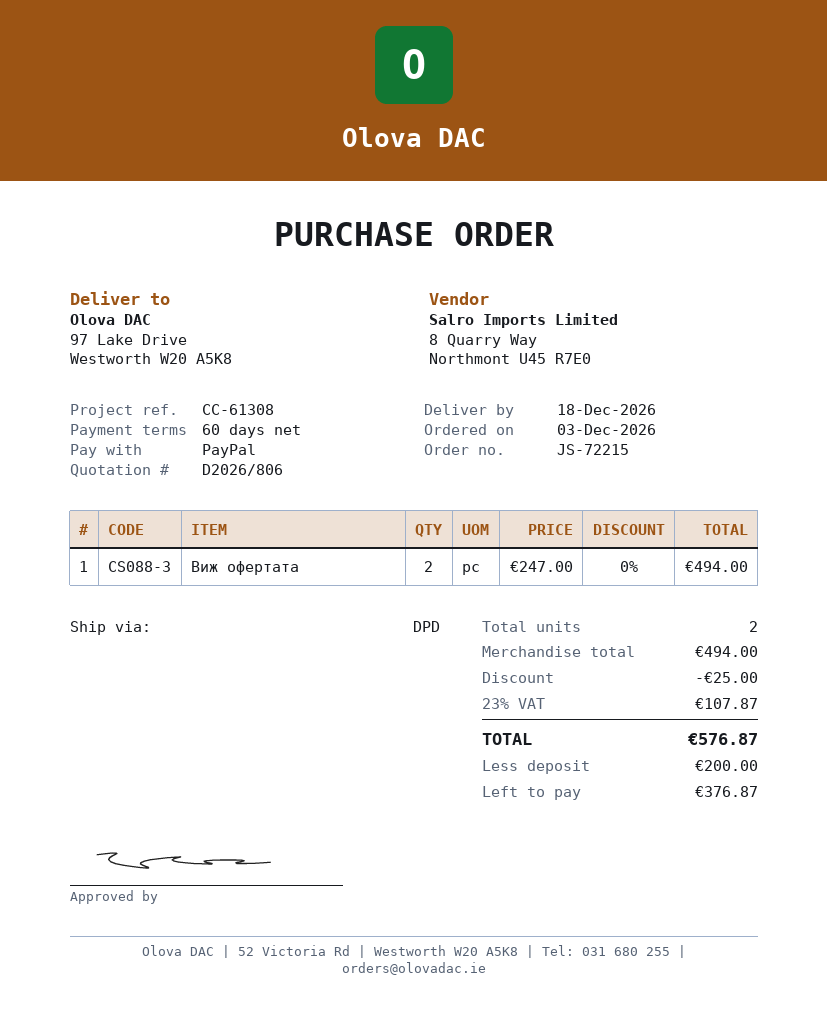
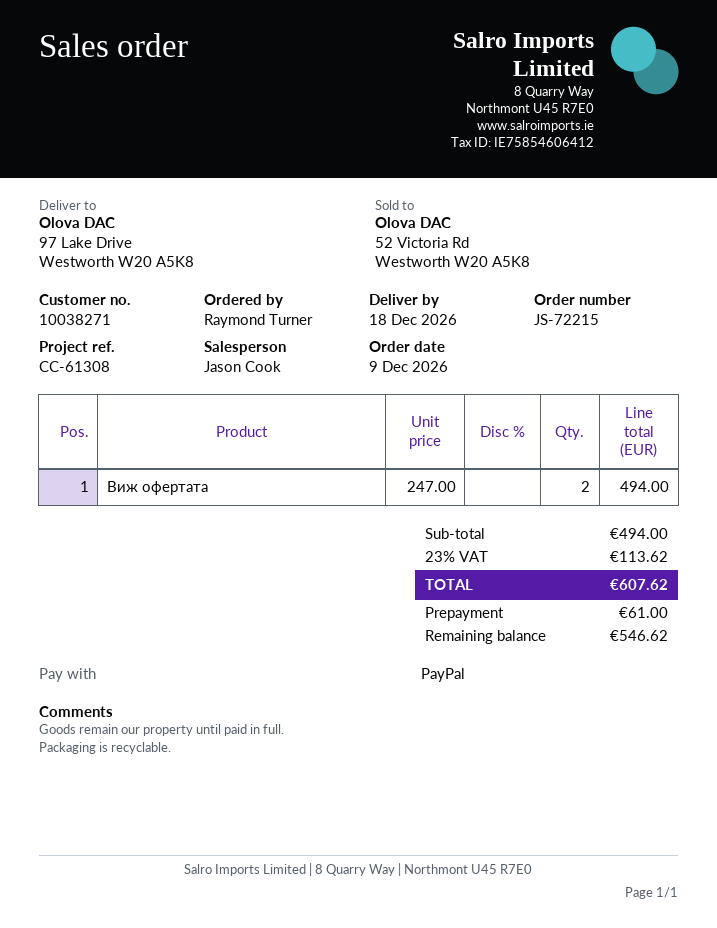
order date: 2026-12-03 -> 2026-12-09
discount: 25.00 -> none
tax: 23% = 107.87 -> 23% = 113.62
total: 576.87 -> 607.62
deposit: 200.00 -> 61.00
balance: 376.87 -> 546.62

